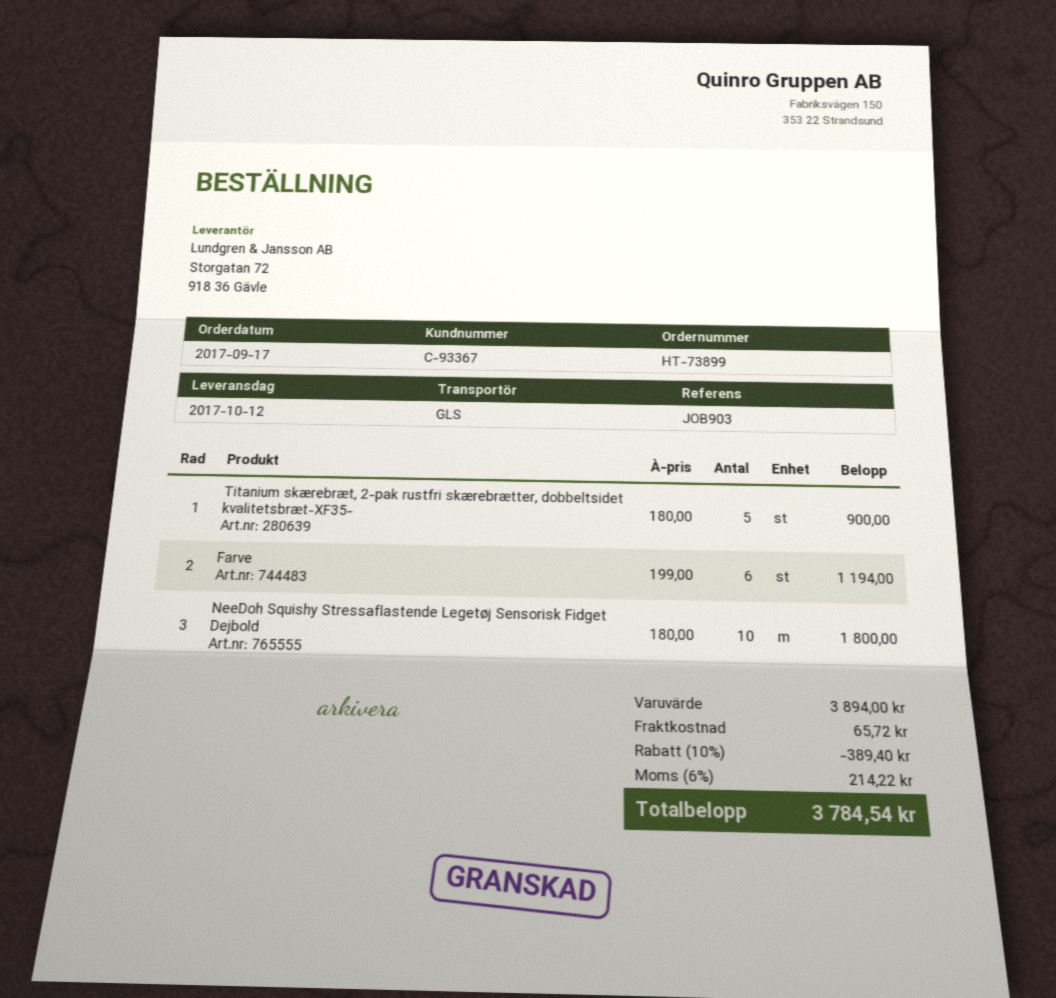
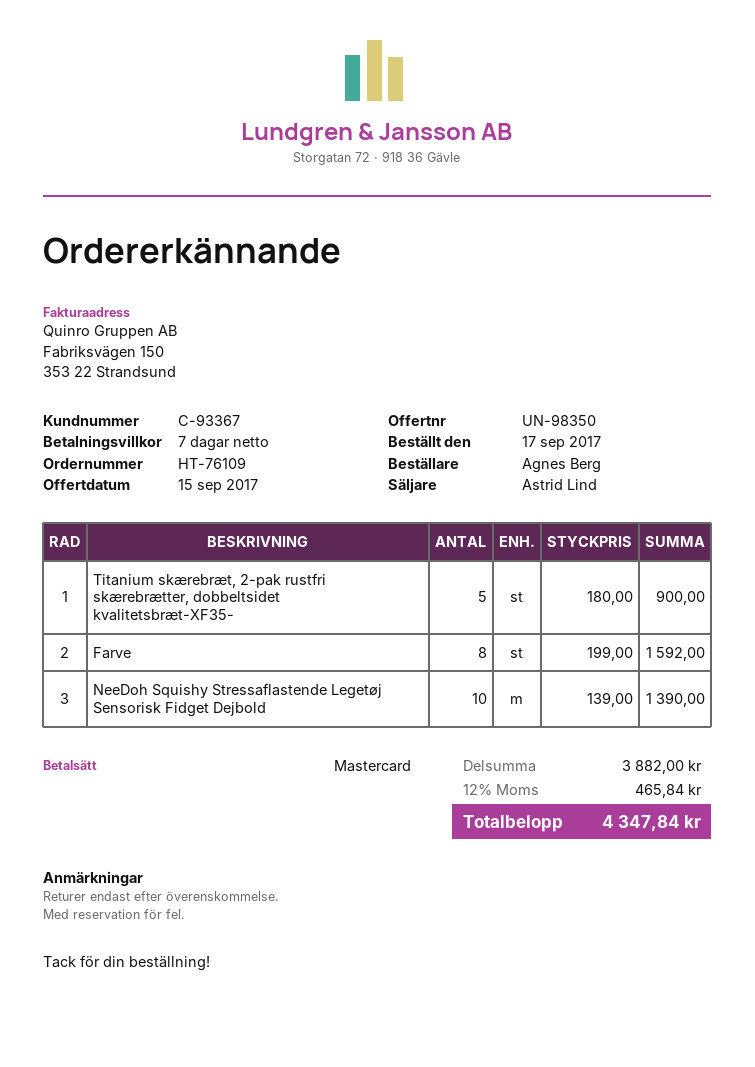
order number: HT-73899 -> HT-76109
Farve: 6 x 199.00 = 1194.00 -> 8 x 199.00 = 1592.00
NeeDoh Squishy Stressaflastende Legetøj Sensorisk Fidget Dejbold: 10 x 180.00 = 1800.00 -> 10 x 139.00 = 1390.00
subtotal: 3894.00 -> 3882.00
discount: 10% = 389.40 -> none
shipping: 65.72 -> none
tax: 6% = 214.22 -> 12% = 465.84
total: 3784.54 -> 4347.84

